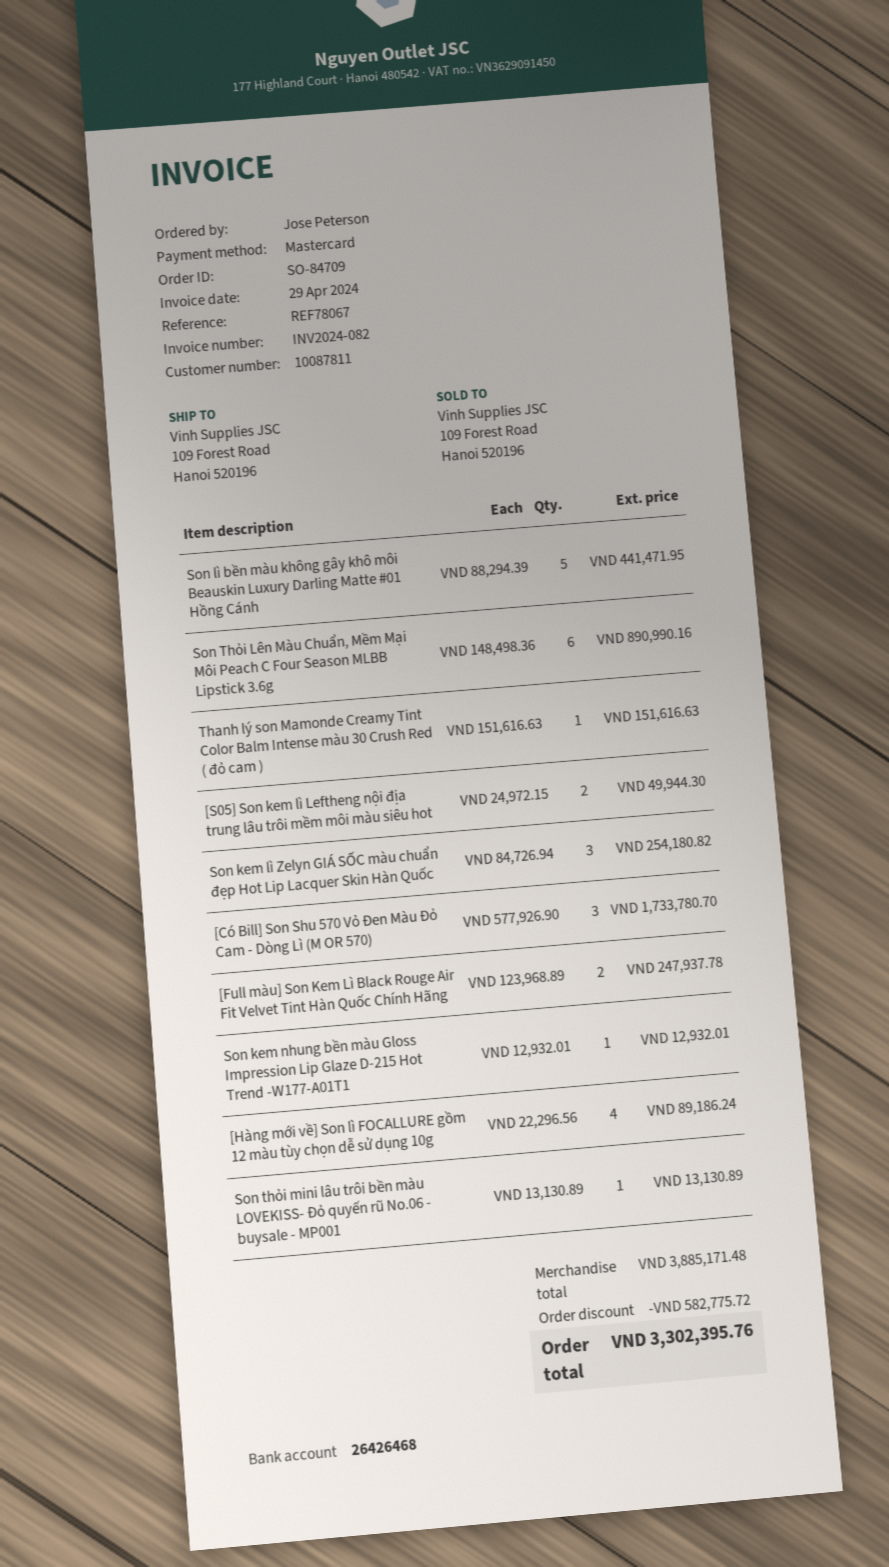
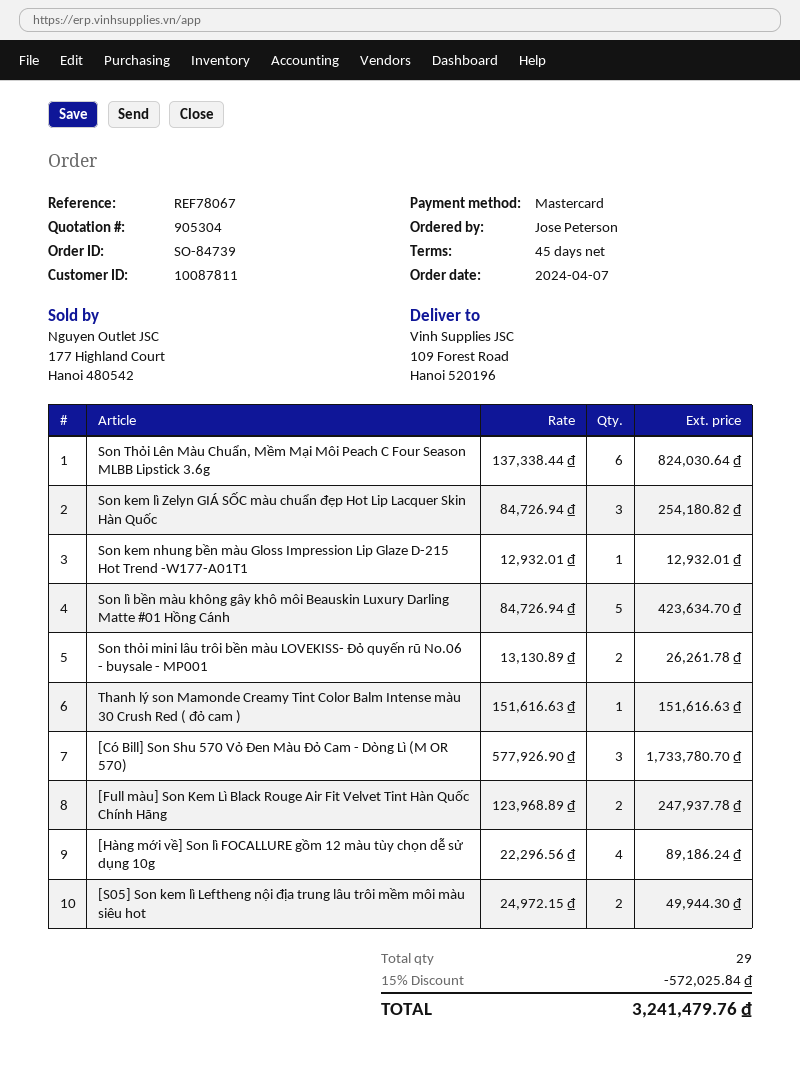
order number: SO-84709 -> SO-84739
Son lì bền màu không gây khô môi Beauskin Luxury Darling Matte #01 Hồng Cánh: 5 x 88294.39 = 441471.95 -> 5 x 84726.94 = 423634.70
Son Thỏi Lên Màu Chuẩn, Mềm Mại Môi Peach C Four Season MLBB Lipstick 3.6g: 6 x 148498.36 = 890990.16 -> 6 x 137338.44 = 824030.64
Son thỏi mini lâu trôi bền màu LOVEKISS- Đỏ quyến rũ No.06 - buysale - MP001: 1 x 13130.89 = 13130.89 -> 2 x 13130.89 = 26261.78
discount: 582775.72 -> 572025.84
total: 3302395.76 -> 3241479.76

